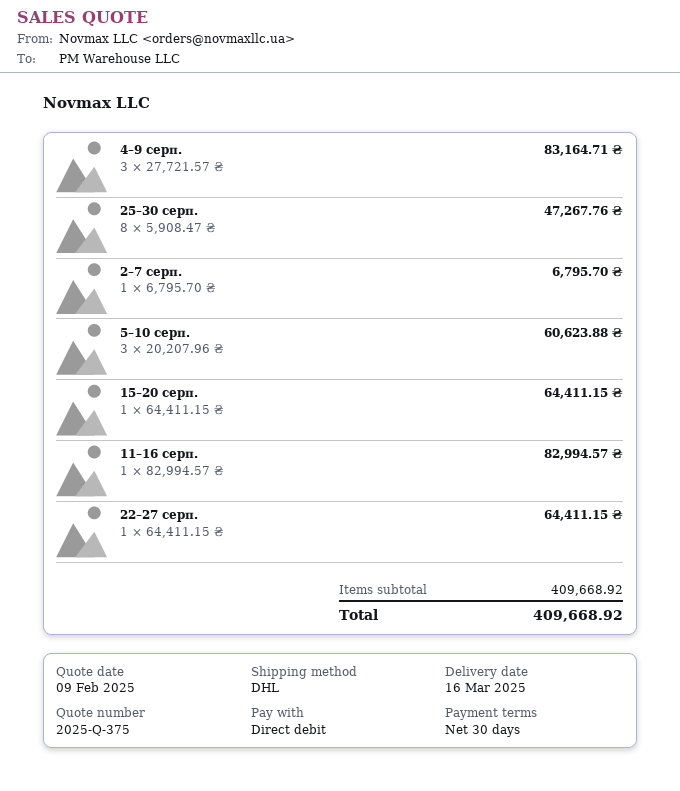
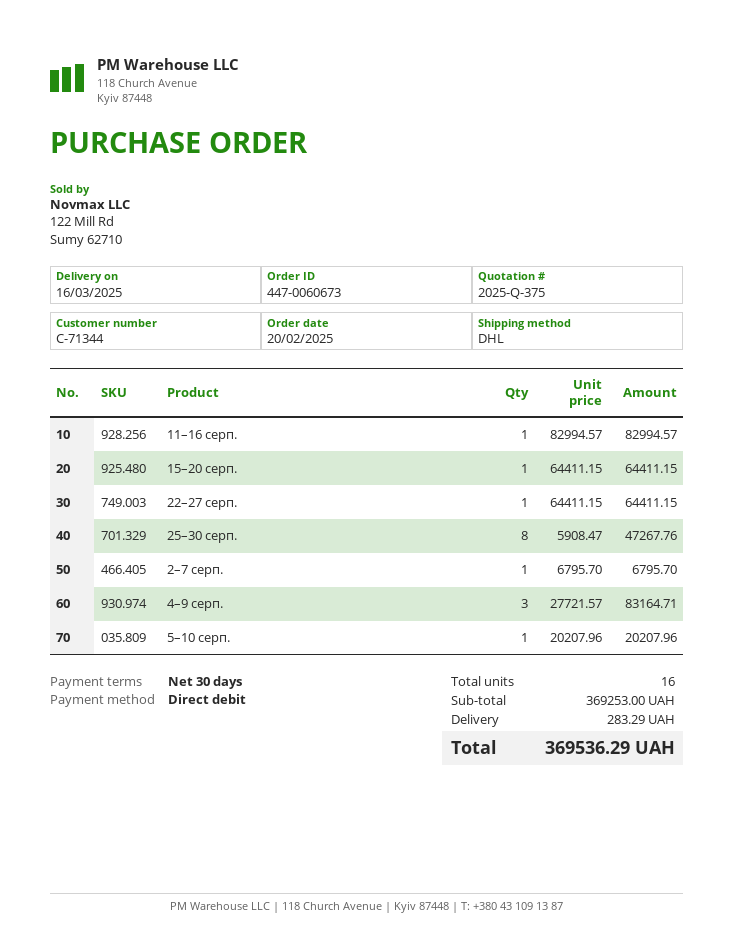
5–10 серп.: 3 x 20207.96 = 60623.88 -> 1 x 20207.96 = 20207.96
subtotal: 409668.92 -> 369253.00
shipping: none -> 283.29
total: 409668.92 -> 369536.29

